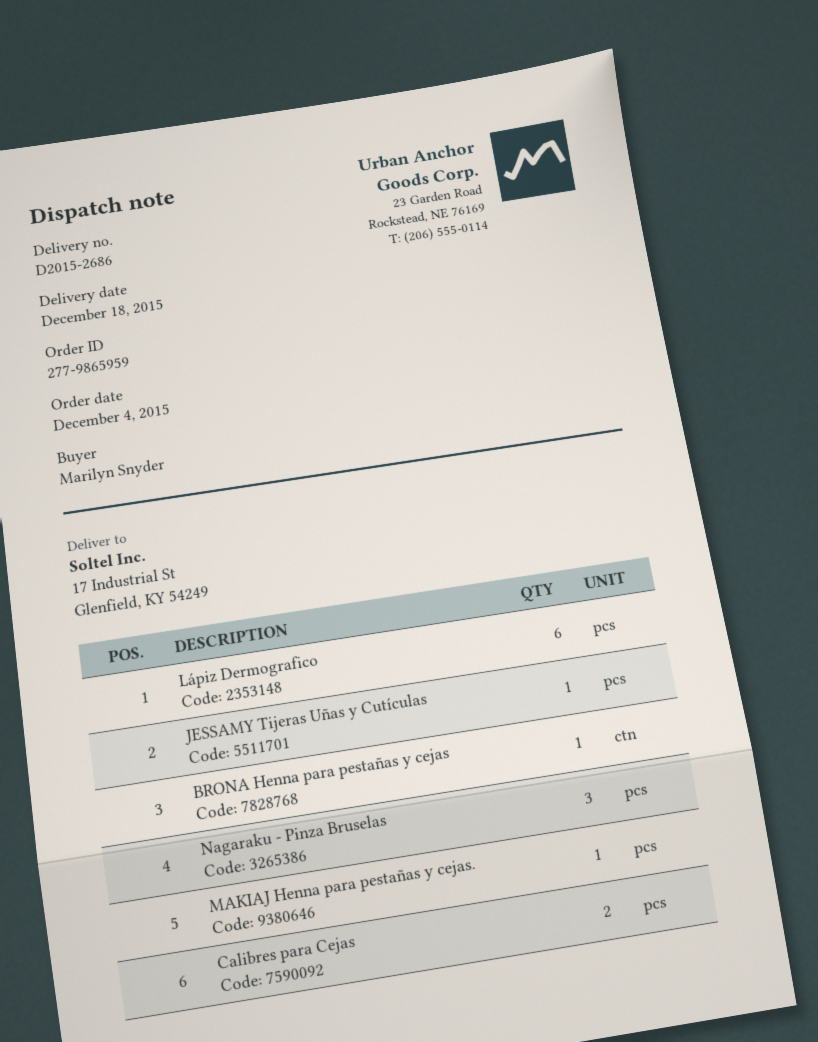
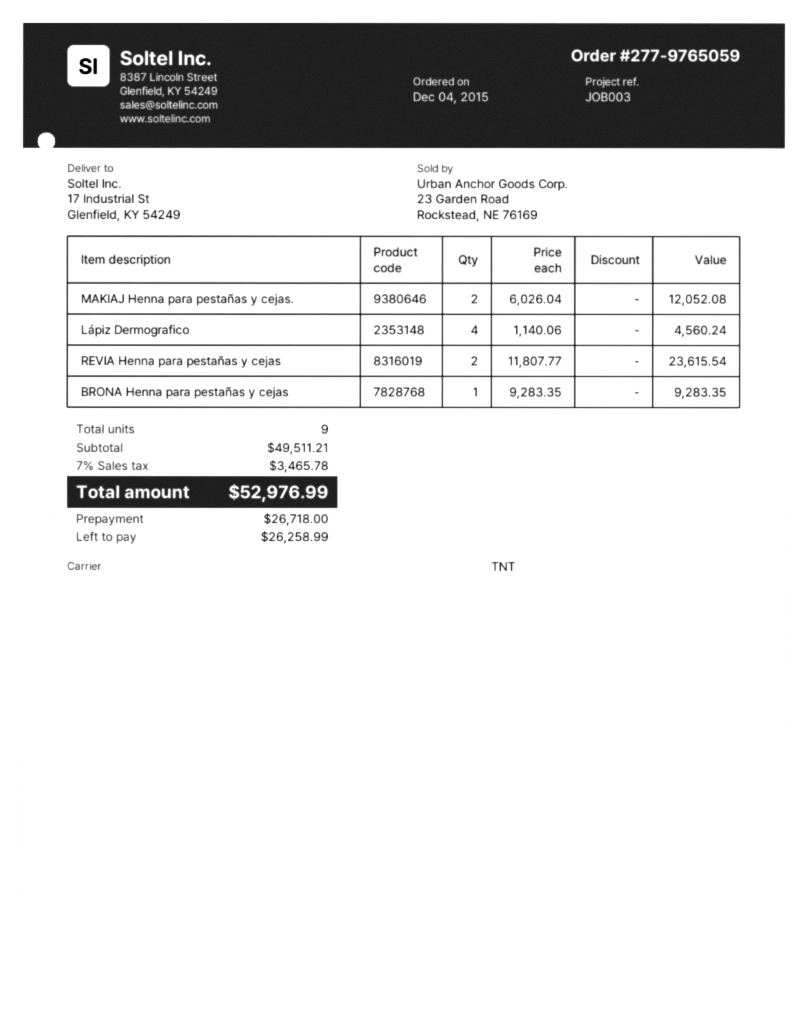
order number: 277-9865959 -> 277-9765059
Lápiz Dermografico: 6 -> 4
JESSAMY Tijeras Uñas y Cutículas: 1 -> none
Nagaraku - Pinza Bruselas: 3 -> none
MAKIAJ Henna para pestañas y cejas.: 1 -> 2
Calibres para Cejas: 2 -> none
REVIA Henna para pestañas y cejas: none -> 2

